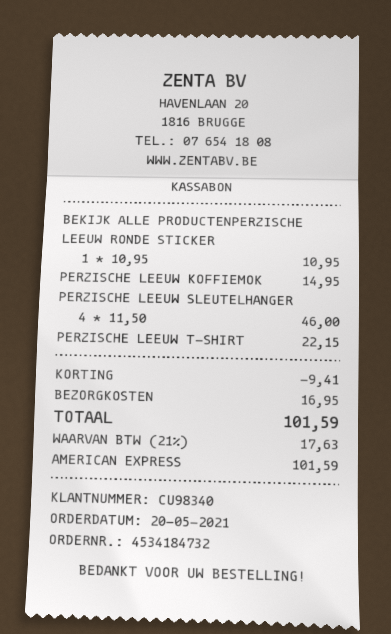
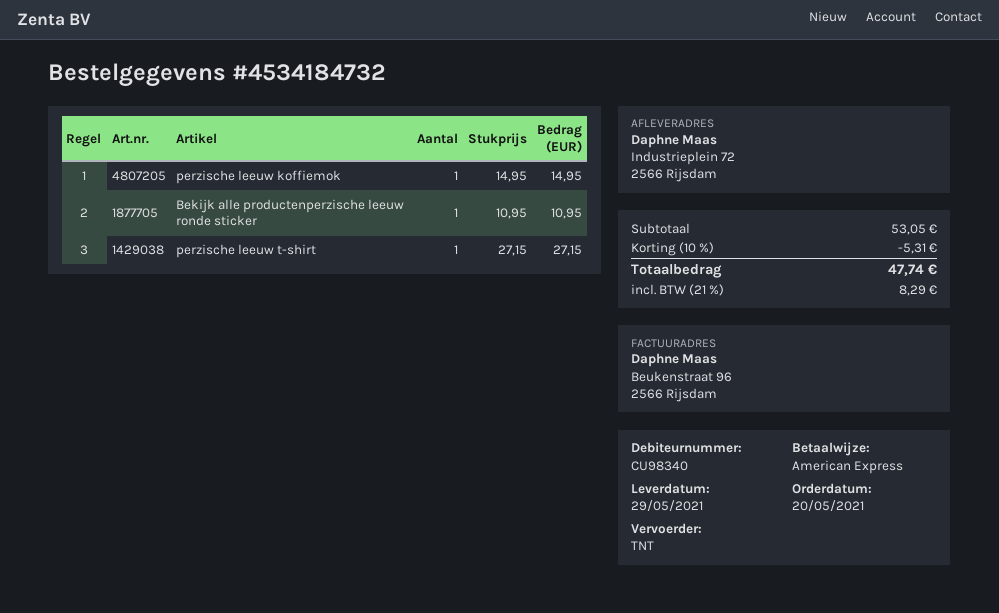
PERZISCHE LEEUW SLEUTELHANGER: 4 x 11.50 = 46.00 -> none
PERZISCHE LEEUW T-SHIRT: 1 x 22.15 = 22.15 -> 1 x 27.15 = 27.15
discount: 9.41 -> 5.31
shipping: 16.95 -> none
tax: 21% = 17.63 -> 21% = 8.29
total: 101.59 -> 47.74

